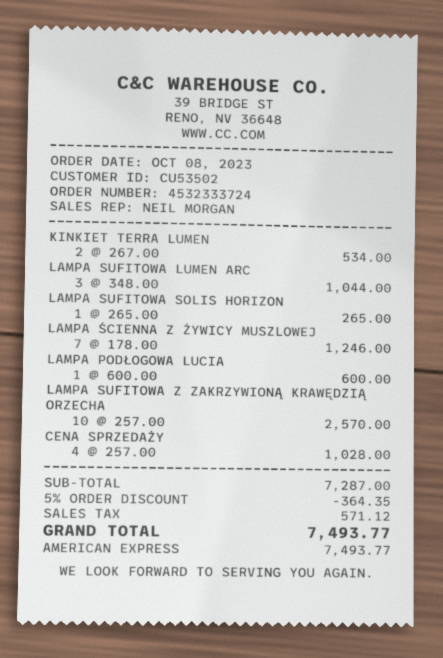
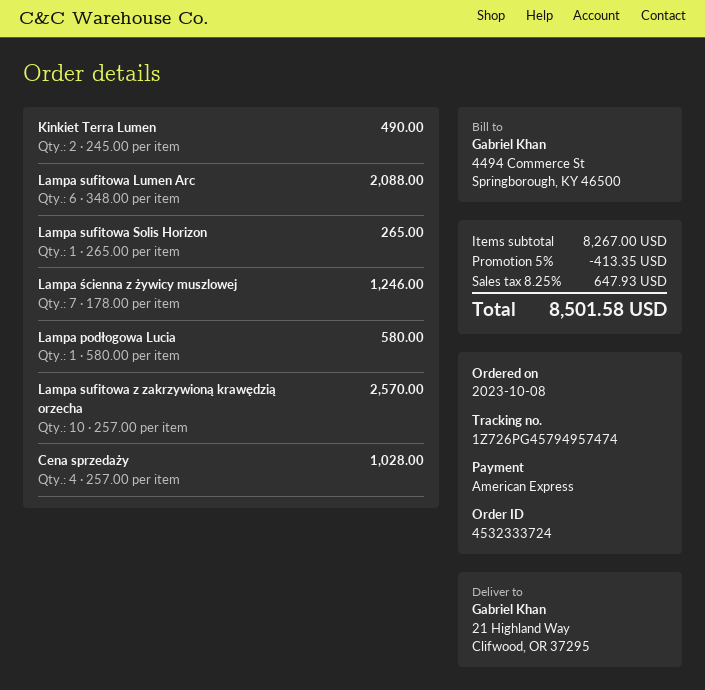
KINKIET TERRA LUMEN: 2 x 267.00 = 534.00 -> 2 x 245.00 = 490.00
LAMPA SUFITOWA LUMEN ARC: 3 x 348.00 = 1044.00 -> 6 x 348.00 = 2088.00
LAMPA PODŁOGOWA LUCIA: 1 x 600.00 = 600.00 -> 1 x 580.00 = 580.00
subtotal: 7287.00 -> 8267.00
discount: 5% = 364.35 -> 5% = 413.35
tax: 571.12 -> 647.93
total: 7493.77 -> 8501.58

